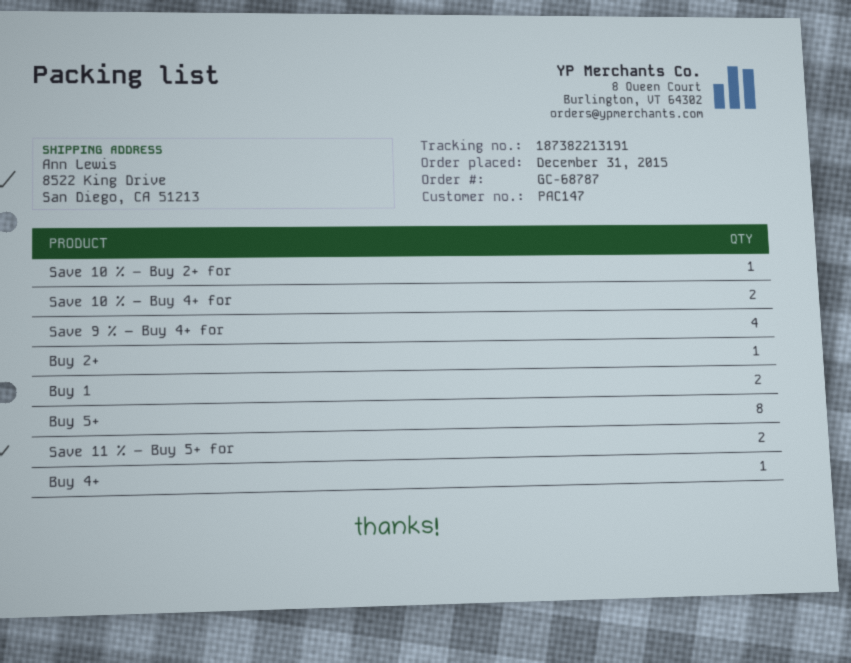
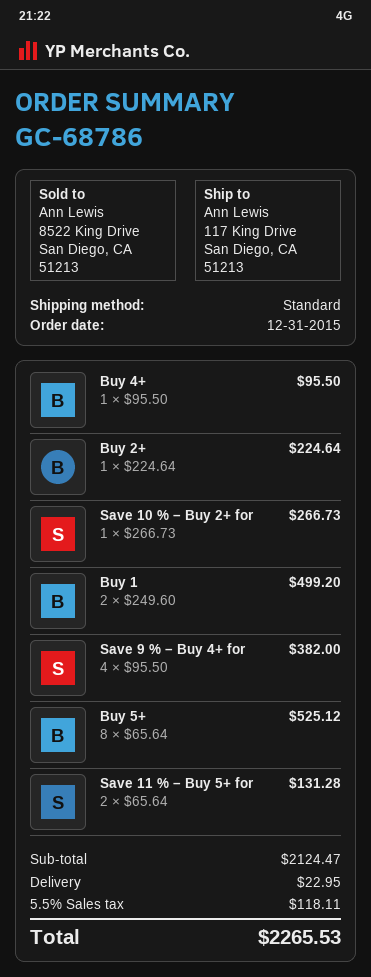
order number: GC-68787 -> GC-68786
ship to: 8522 King Drive, San Diego, CA 51213 -> 117 King Drive, San Diego, CA 51213
Save 10 % – Buy 4+ for: 2 -> none

